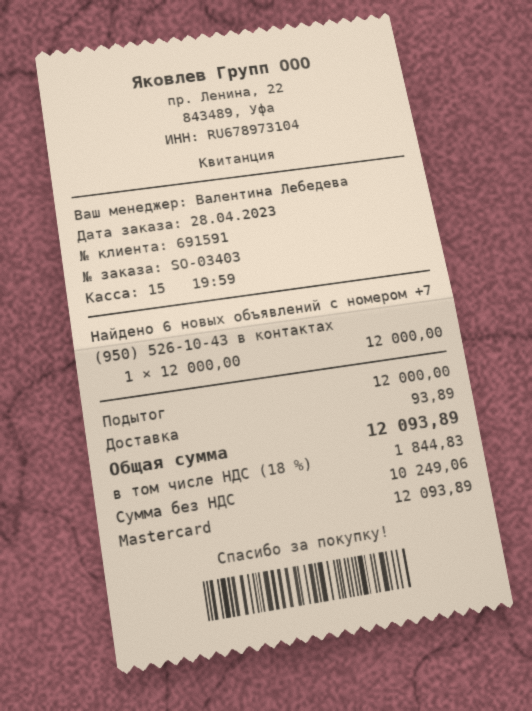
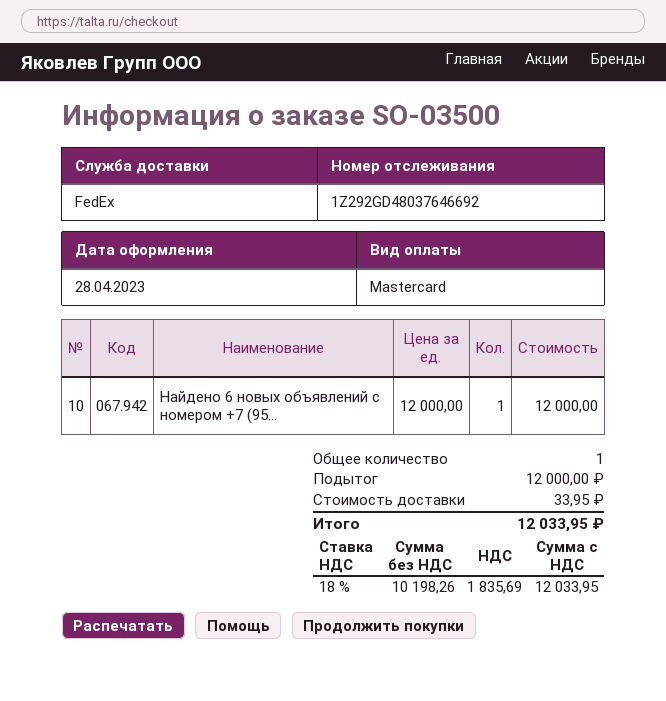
order number: SO-03403 -> SO-03500
shipping: 93.89 -> 33.95
net: 10249.06 -> 10198.26
tax: 18% = 1844.83 -> 18% = 1835.69
total: 12093.89 -> 12033.95

